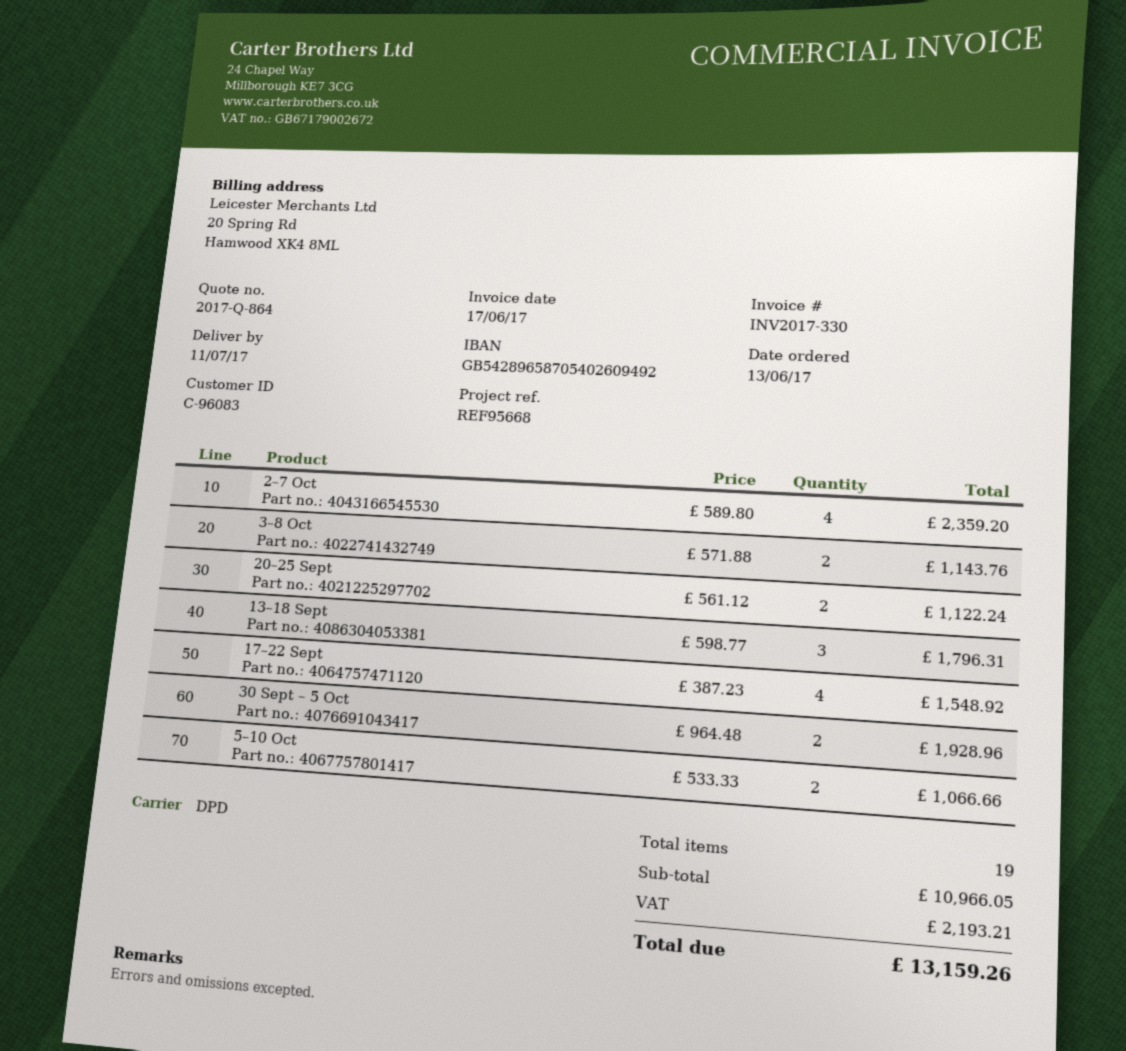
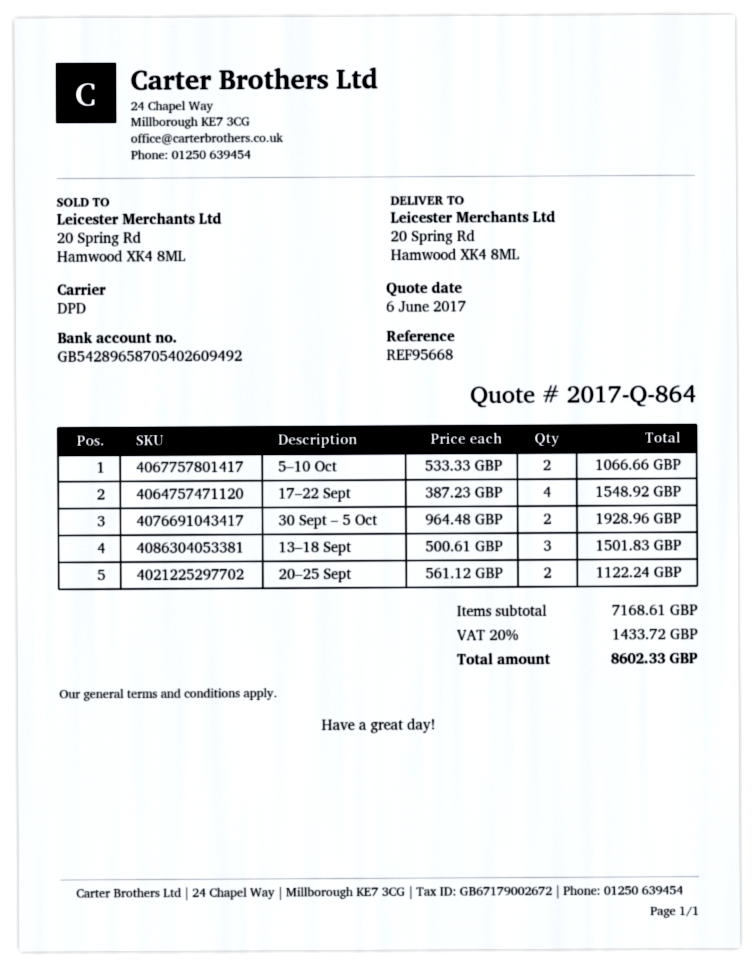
2–7 Oct: 4 x 589.80 = 2359.20 -> none
3–8 Oct: 2 x 571.88 = 1143.76 -> none
13–18 Sept: 3 x 598.77 = 1796.31 -> 3 x 500.61 = 1501.83
subtotal: 10966.05 -> 7168.61
tax: 2193.21 -> 1433.72
total: 13159.26 -> 8602.33

